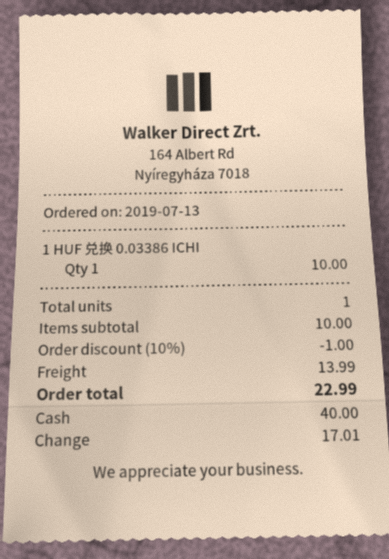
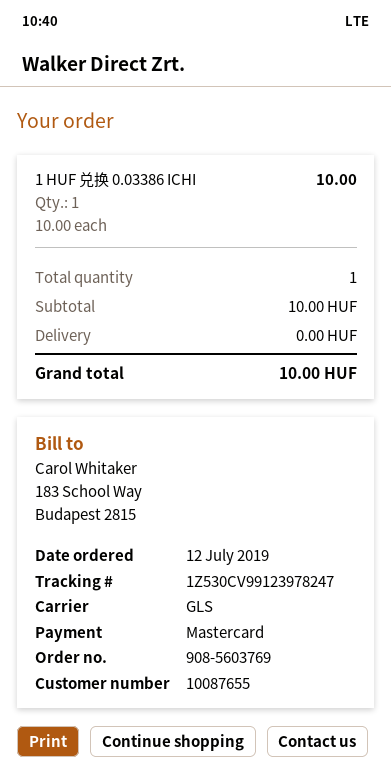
order date: 2019-07-13 -> 2019-07-12
payment method: cash -> Mastercard
discount: 10% = 1.00 -> none
shipping: 13.99 -> 0.00
total: 22.99 -> 10.00

